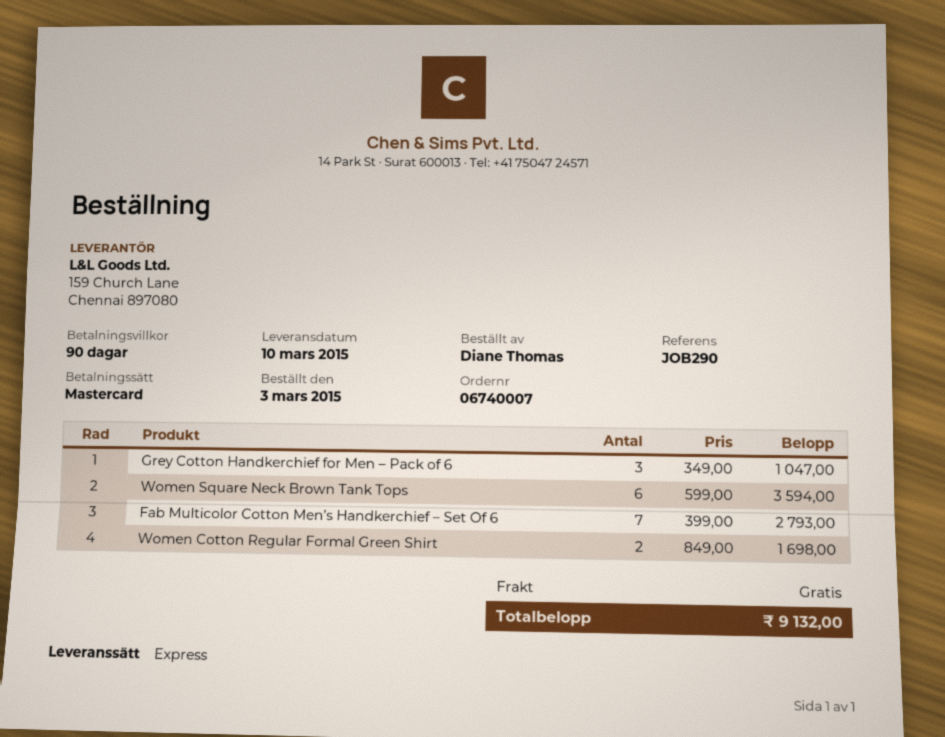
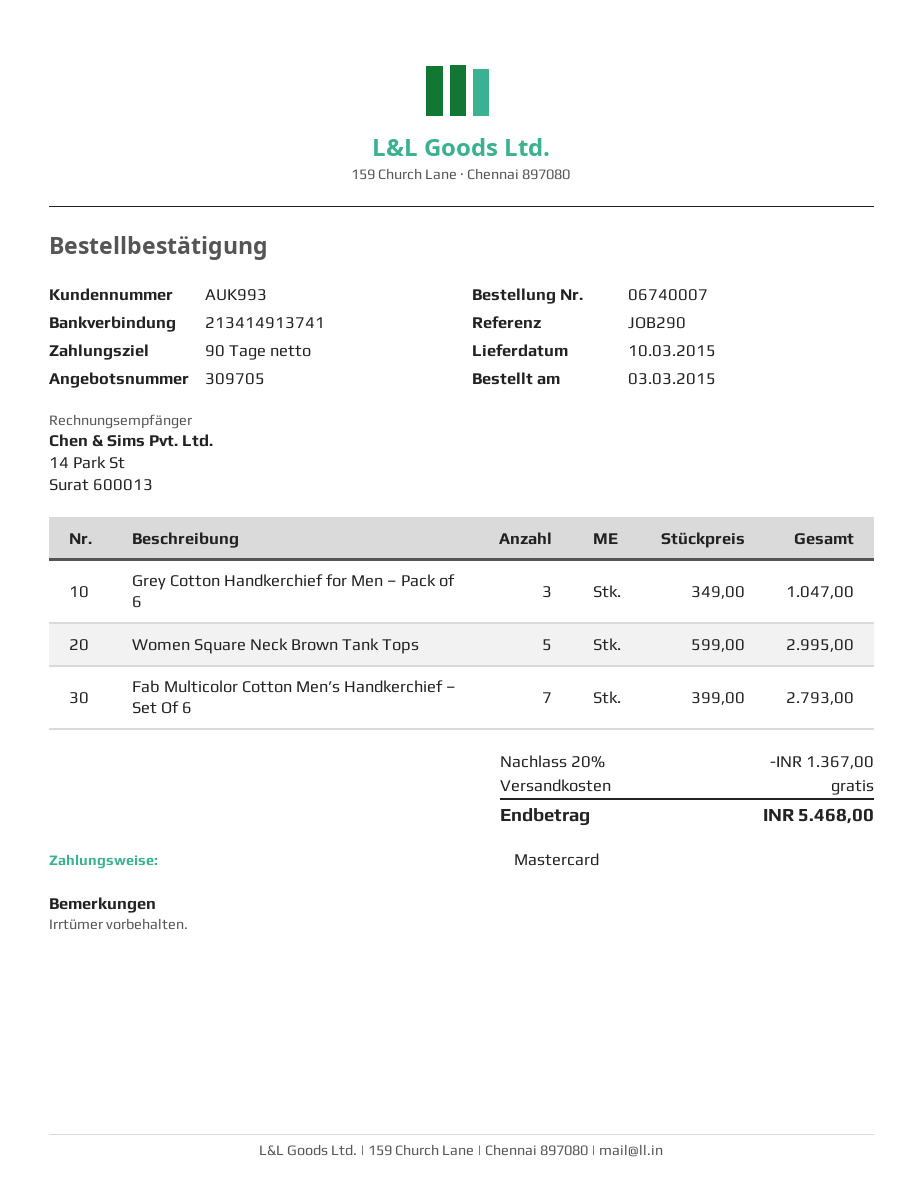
Women Square Neck Brown Tank Tops: 6 x 599.00 = 3594.00 -> 5 x 599.00 = 2995.00
Women Cotton Regular Formal Green Shirt: 2 x 849.00 = 1698.00 -> none
discount: none -> 20% = 1367.00
total: 9132.00 -> 5468.00

